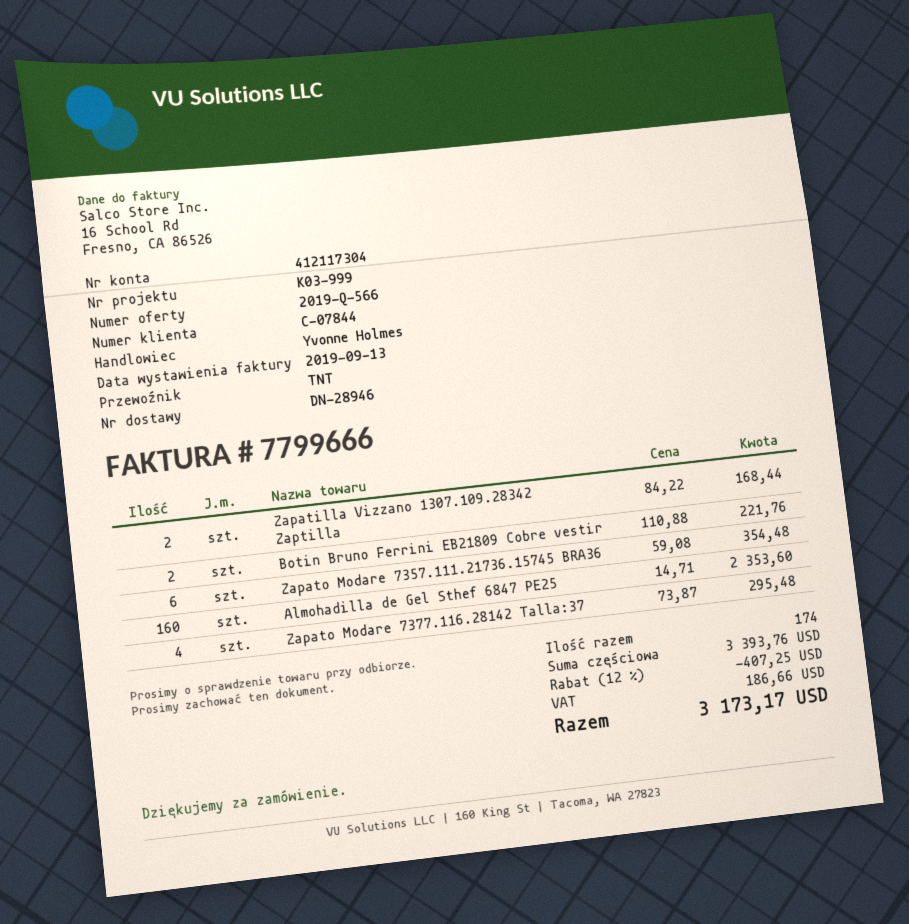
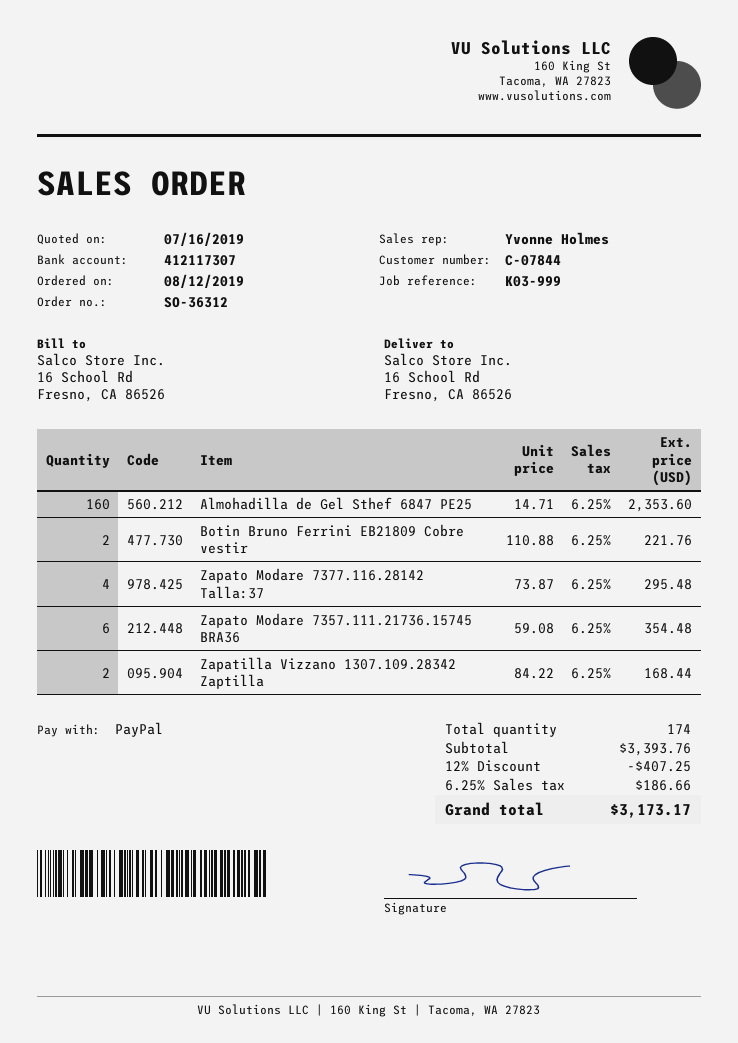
bank account: 412117304 -> 412117307

